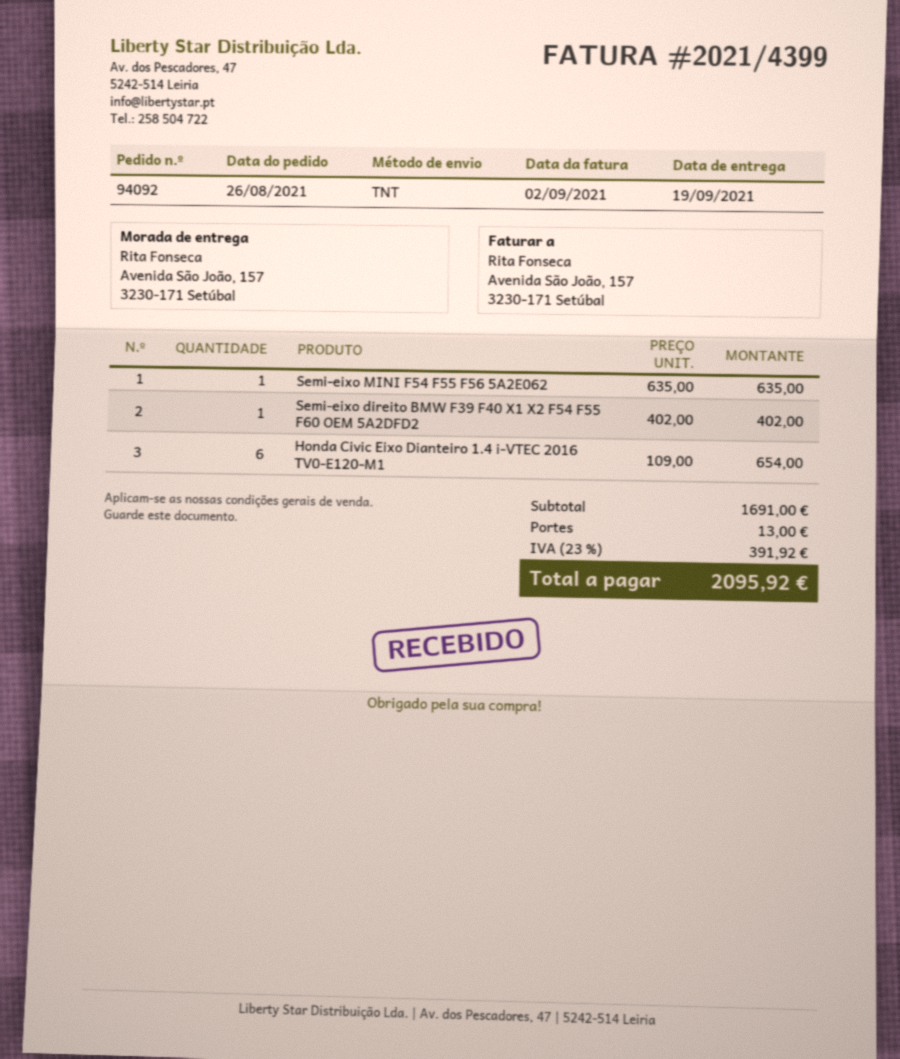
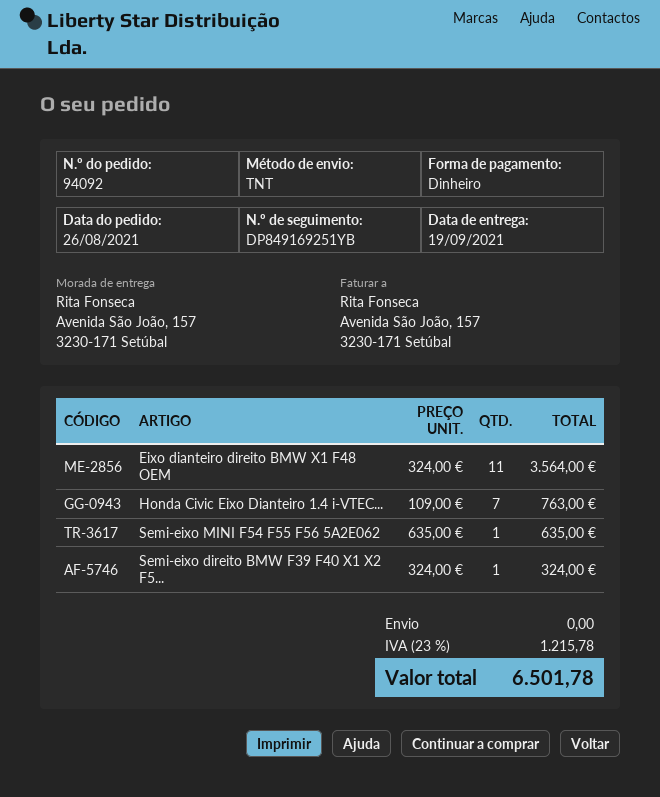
Semi-eixo direito BMW F39 F40 X1 X2 F54 F55 F60 OEM 5A2DFD2: 1 x 402.00 = 402.00 -> 1 x 324.00 = 324.00
Honda Civic Eixo Dianteiro 1.4 i-VTEC 2016 TV0-E120-M1: 6 x 109.00 = 654.00 -> 7 x 109.00 = 763.00
Eixo dianteiro direito BMW X1 F48 OEM: none -> 11 x 324.00 = 3564.00
shipping: 13.00 -> 0.00
tax: 23% = 391.92 -> 23% = 1215.78
total: 2095.92 -> 6501.78

